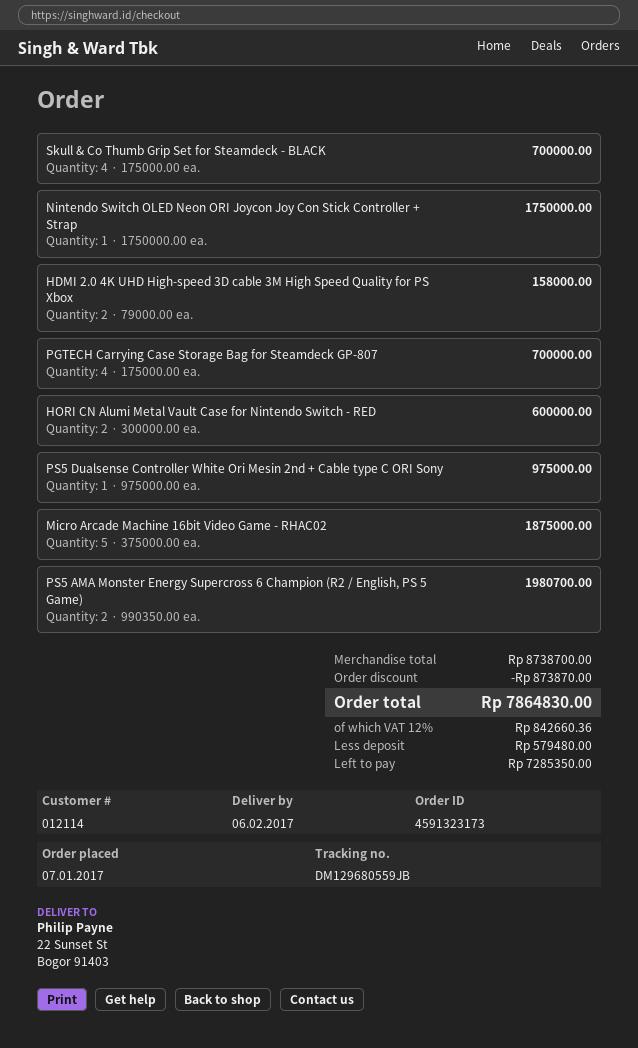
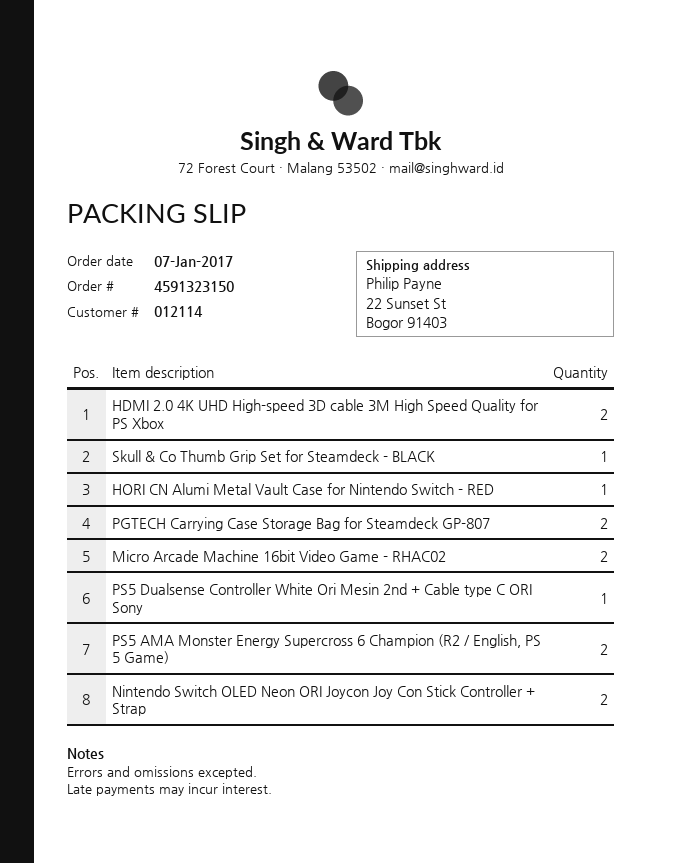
order number: 4591323173 -> 4591323150
Skull & Co Thumb Grip Set for Steamdeck - BLACK: 4 -> 1
Nintendo Switch OLED Neon ORI Joycon Joy Con Stick Controller + Strap: 1 -> 2
PGTECH Carrying Case Storage Bag for Steamdeck GP-807: 4 -> 2
HORI CN Alumi Metal Vault Case for Nintendo Switch - RED: 2 -> 1
Micro Arcade Machine 16bit Video Game - RHAC02: 5 -> 2

